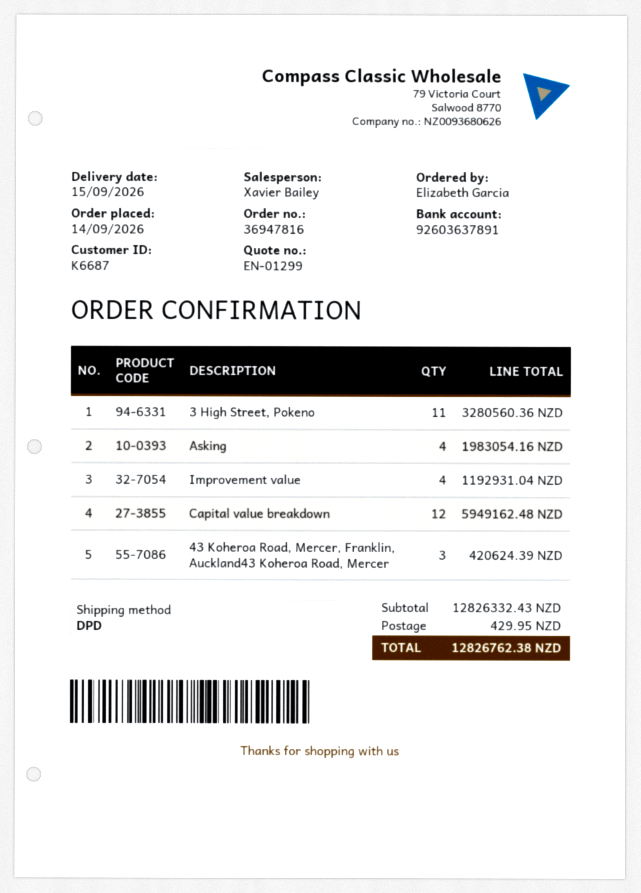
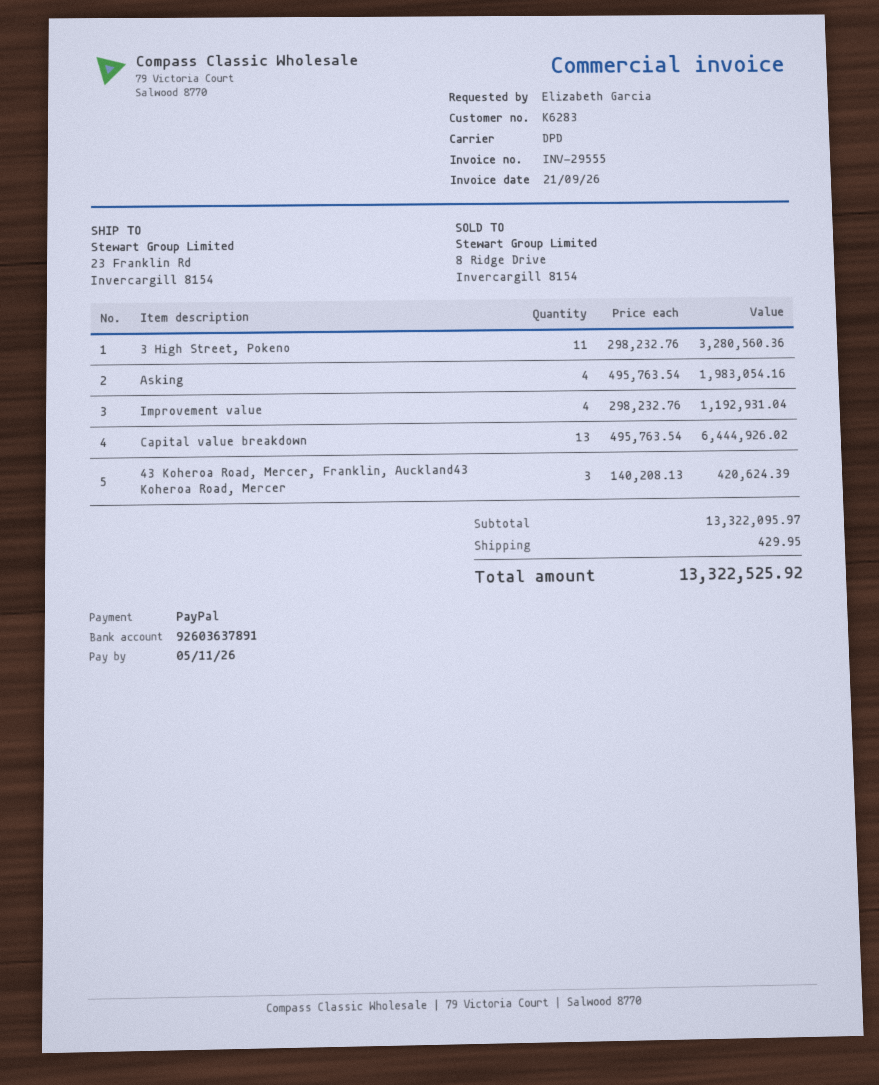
customer number: K6687 -> K6283
Capital value breakdown: 12 for 5949162.48 -> 13 for 6444926.02
subtotal: 12826332.43 -> 13322095.97
total: 12826762.38 -> 13322525.92

